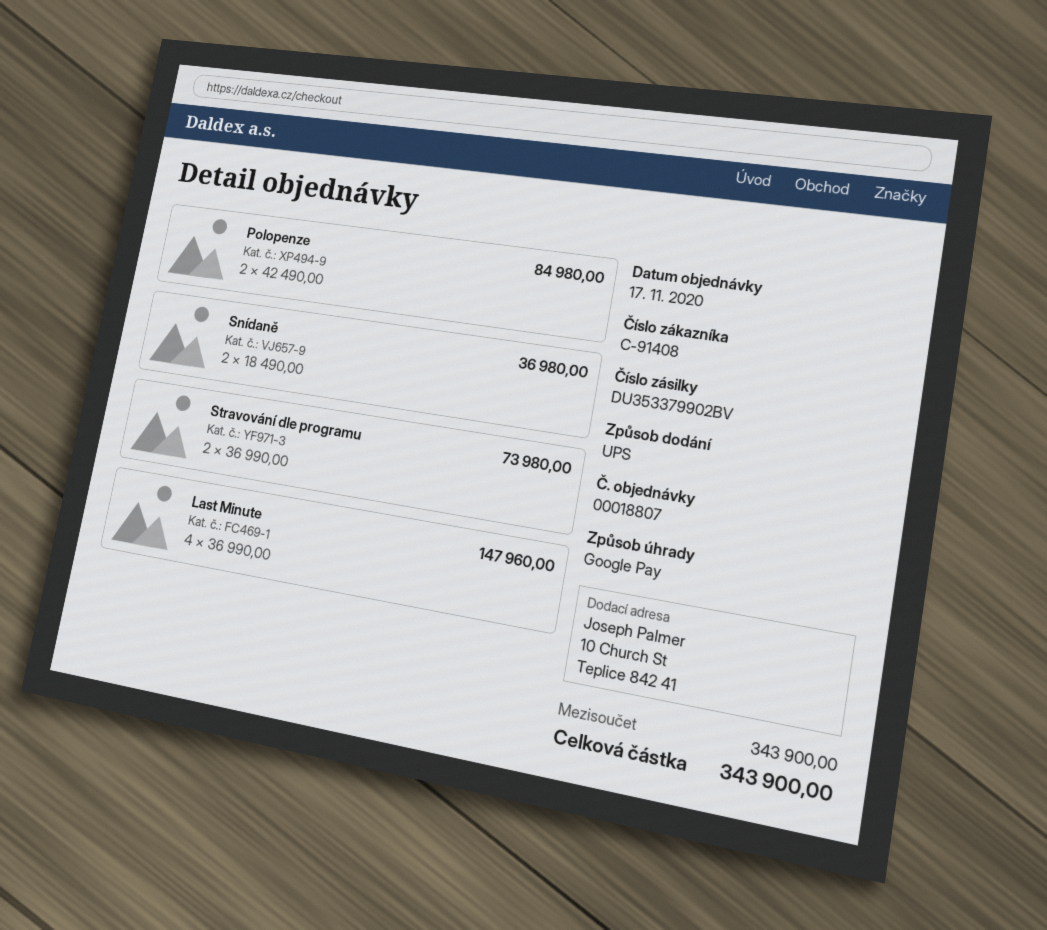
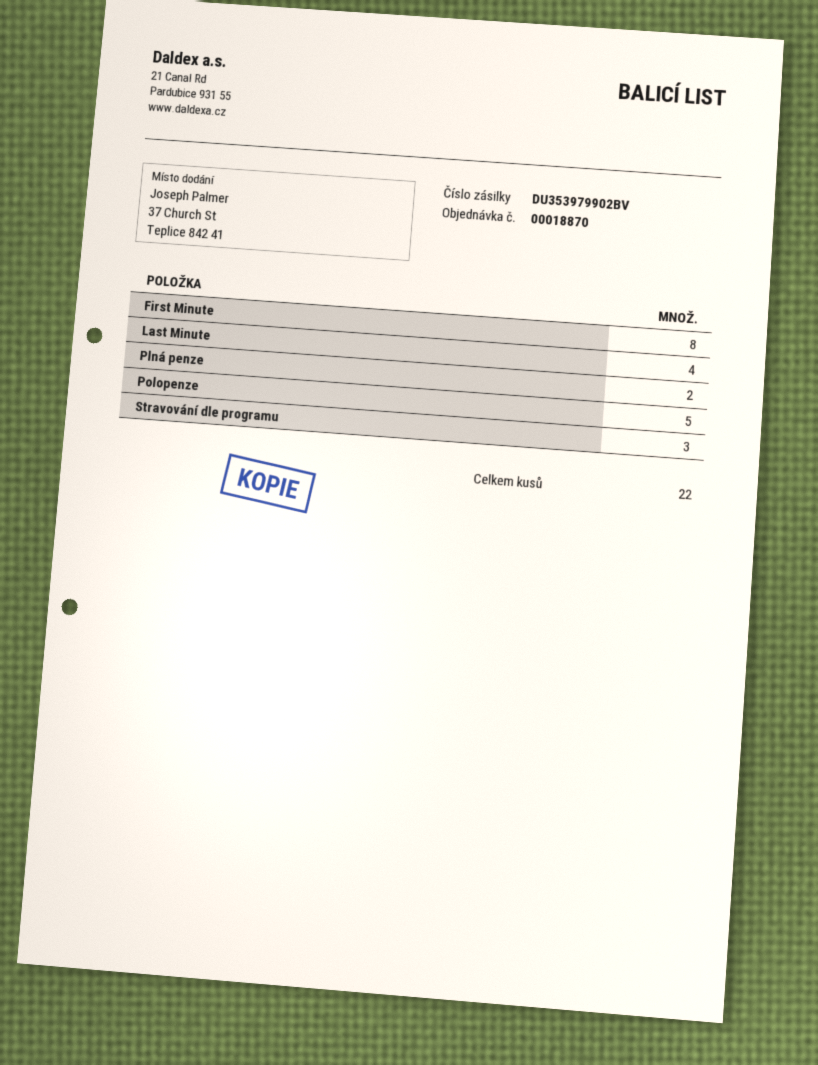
order number: 00018807 -> 00018870
tracking number: DU353379902BV -> DU353979902BV
ship to: 10 Church St, Teplice 842 41 -> 37 Church St, Teplice 842 41
Polopenze: 2 -> 5
Snídaně: 2 -> none
Stravování dle programu: 2 -> 3
First Minute: none -> 8
Plná penze: none -> 2

